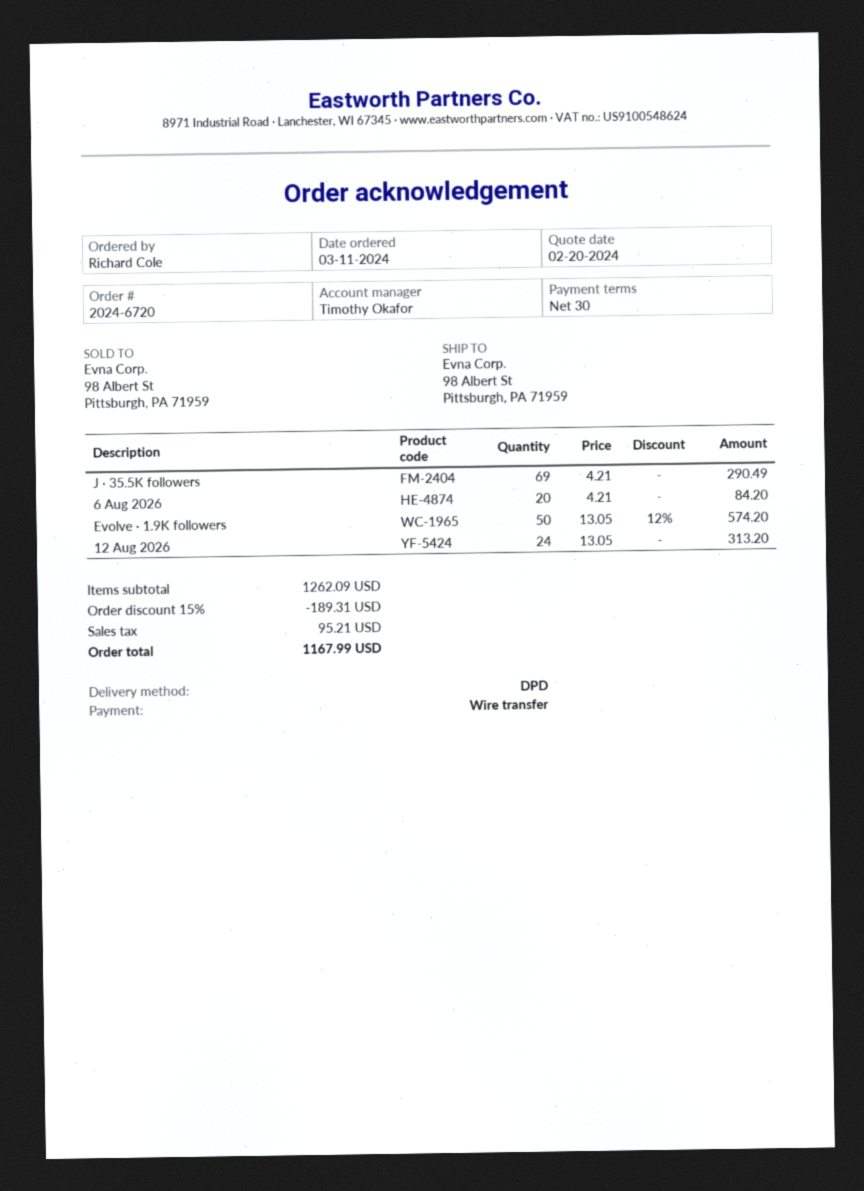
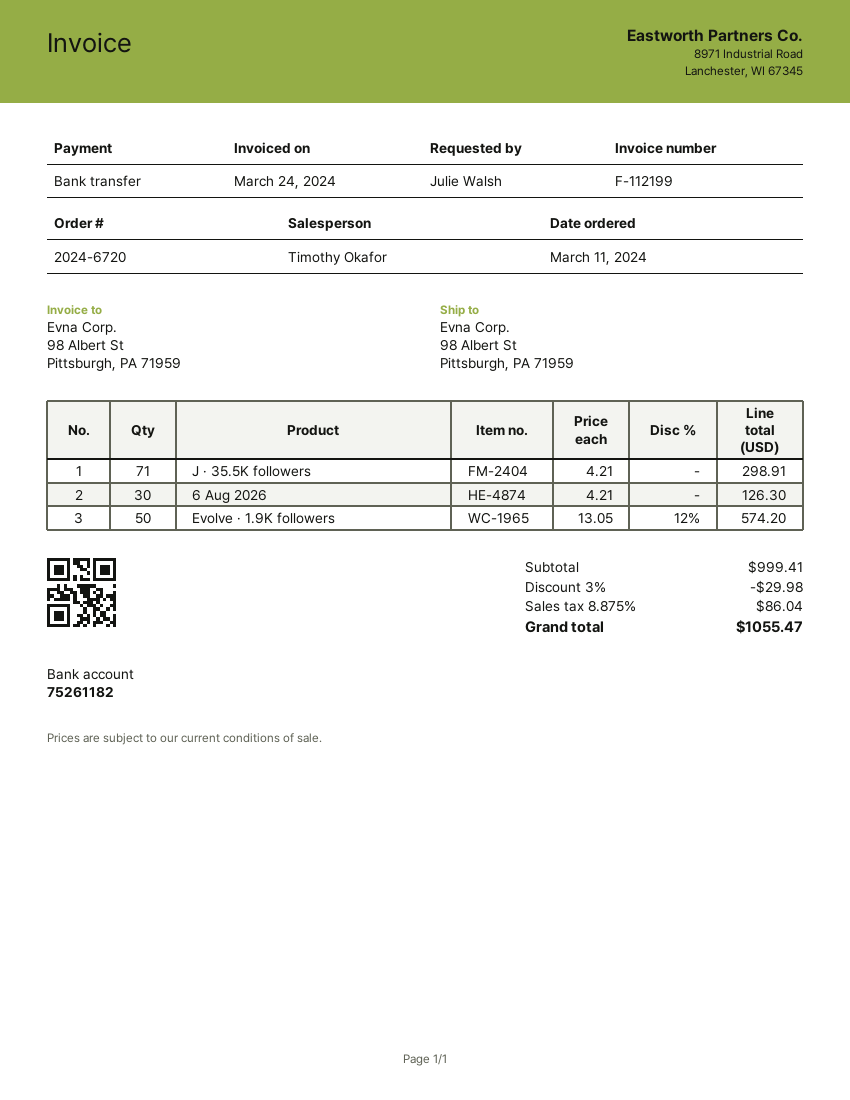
ordered by: Richard Cole -> Julie Walsh
J · 35.5K followers: 69 x 4.21 = 290.49 -> 71 x 4.21 = 298.91
6 Aug 2026: 20 x 4.21 = 84.20 -> 30 x 4.21 = 126.30
12 Aug 2026: 24 x 13.05 = 313.20 -> none
subtotal: 1262.09 -> 999.41
discount: 15% = 189.31 -> 3% = 29.98
tax: 95.21 -> 86.04
total: 1167.99 -> 1055.47

